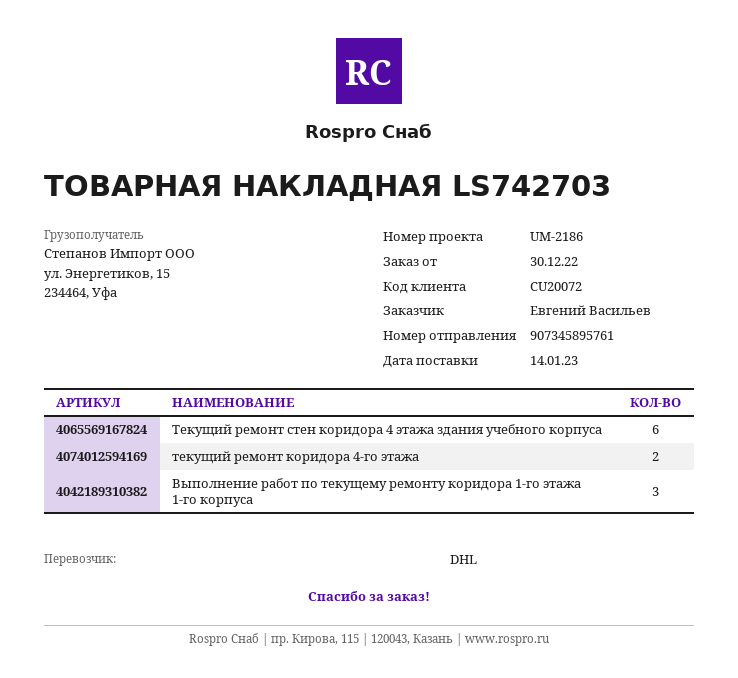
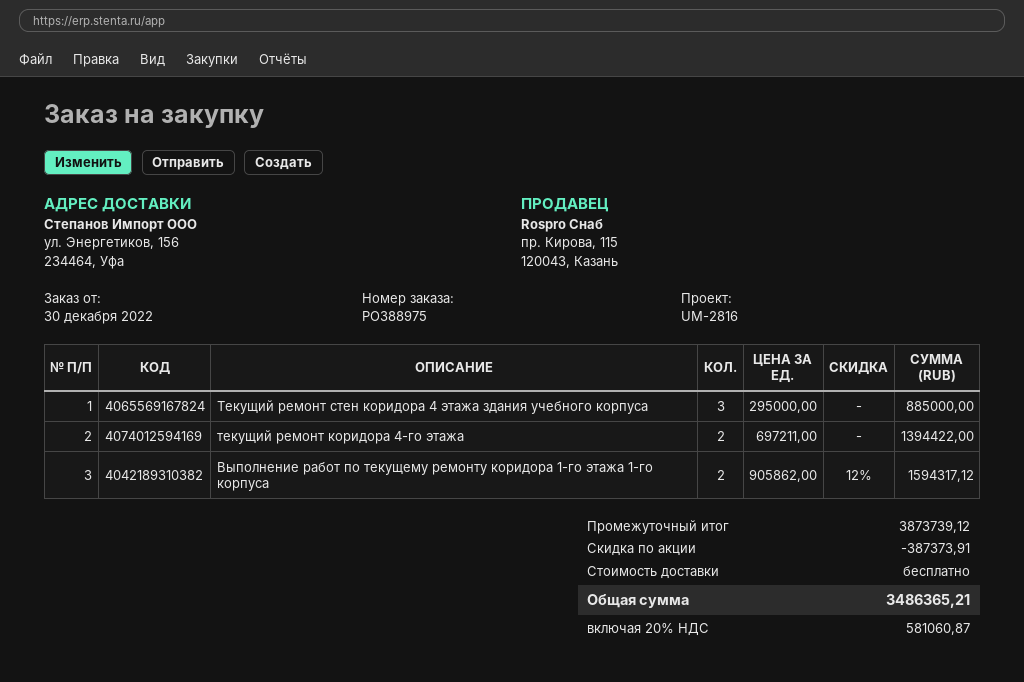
reference: UM-2186 -> UM-2816
ship to: ул. Энергетиков, 15, 234464, Уфа -> ул. Энергетиков, 156, 234464, Уфа
Текущий ремонт стен коридора 4 этажа здания учебного корпуса: 6 -> 3
Выполнение работ по текущему ремонту коридора 1-го этажа 1-го корпуса: 3 -> 2

